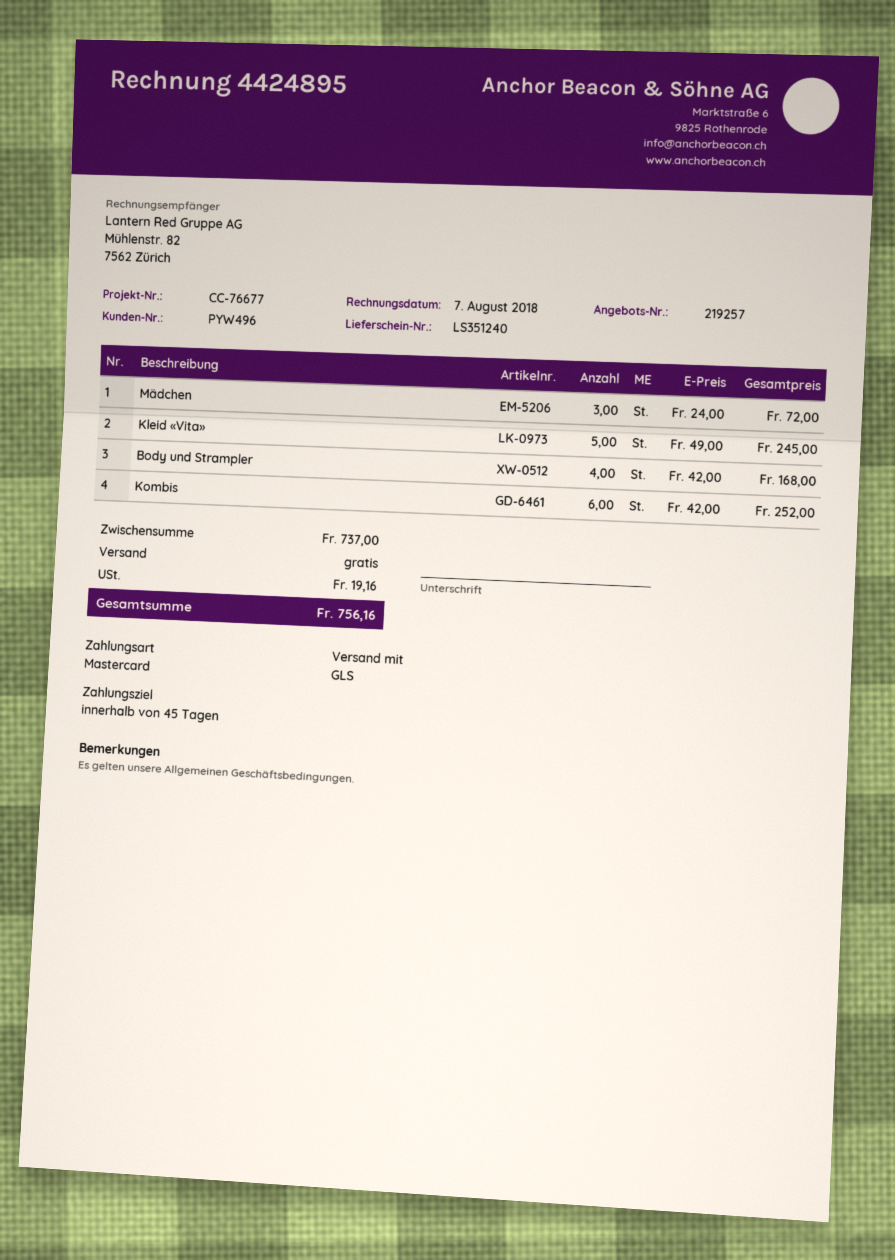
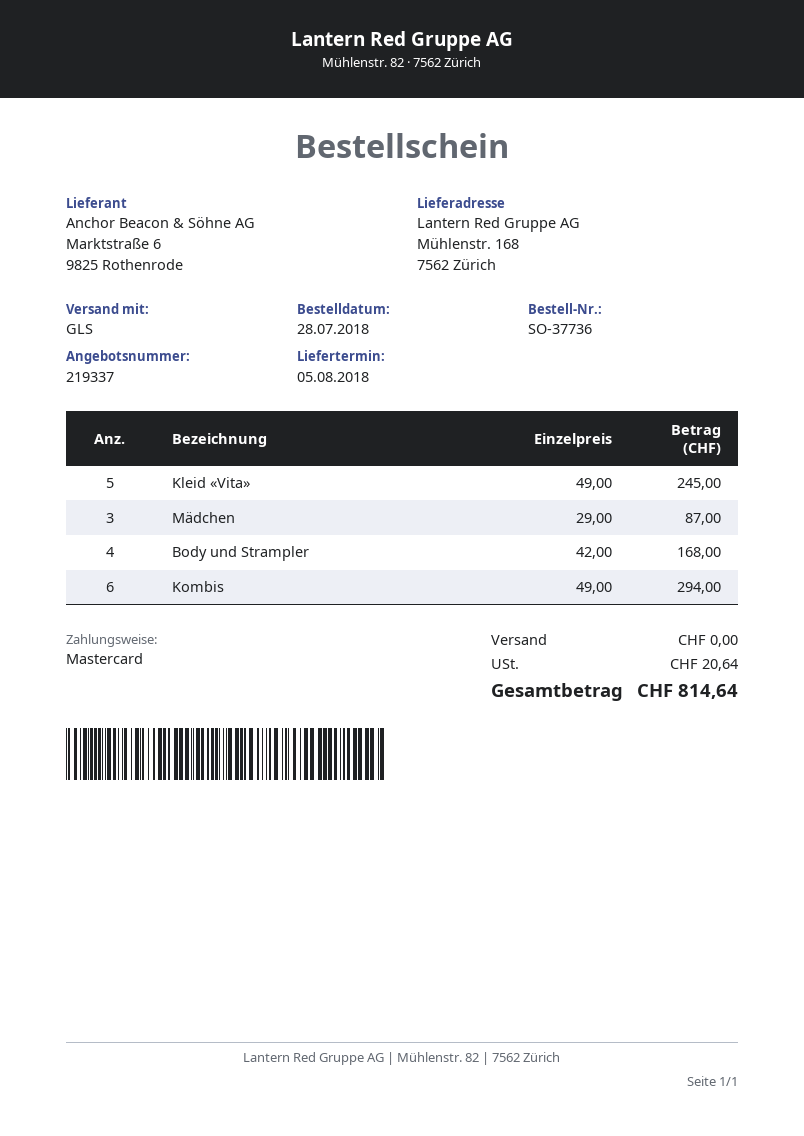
quote number: 219257 -> 219337
Mädchen: 3 x 24.00 = 72.00 -> 3 x 29.00 = 87.00
Kombis: 6 x 42.00 = 252.00 -> 6 x 49.00 = 294.00
tax: 19.16 -> 20.64
total: 756.16 -> 814.64

